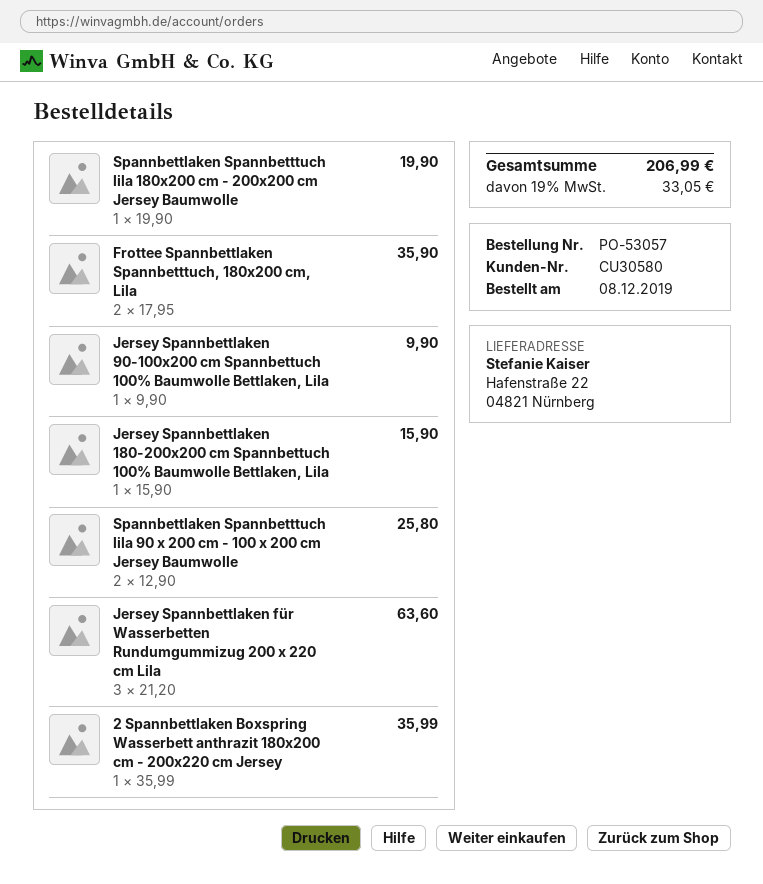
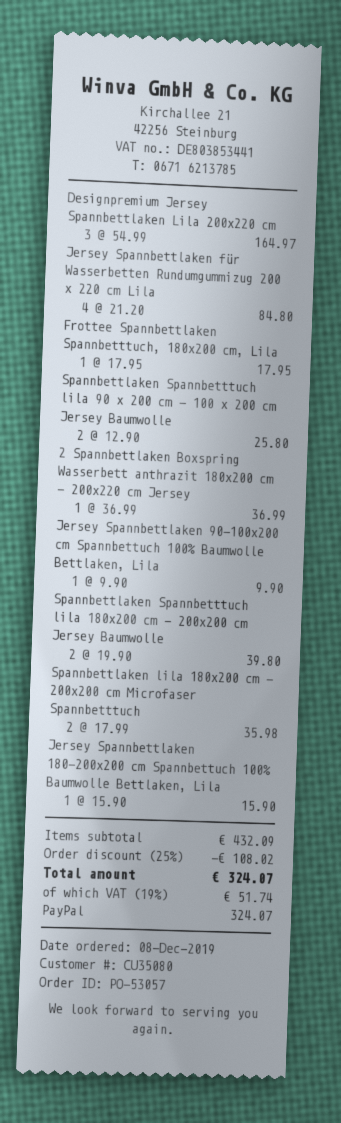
customer number: CU30580 -> CU35080
Spannbettlaken Spannbetttuch lila 180x200 cm - 200x200 cm Jersey Baumwolle: 1 x 19.90 = 19.90 -> 2 x 19.90 = 39.80
Frottee Spannbettlaken Spannbetttuch, 180x200 cm, Lila: 2 x 17.95 = 35.90 -> 1 x 17.95 = 17.95
Jersey Spannbettlaken für Wasserbetten Rundumgummizug 200 x 220 cm Lila: 3 x 21.20 = 63.60 -> 4 x 21.20 = 84.80
2 Spannbettlaken Boxspring Wasserbett anthrazit 180x200 cm - 200x220 cm Jersey: 1 x 35.99 = 35.99 -> 1 x 36.99 = 36.99
Designpremium Jersey Spannbettlaken Lila 200x220 cm: none -> 3 x 54.99 = 164.97
Spannbettlaken lila 180x200 cm - 200x200 cm Microfaser Spannbetttuch: none -> 2 x 17.99 = 35.98
discount: none -> 25% = 108.02
tax: 19% = 33.05 -> 19% = 51.74
total: 206.99 -> 324.07

